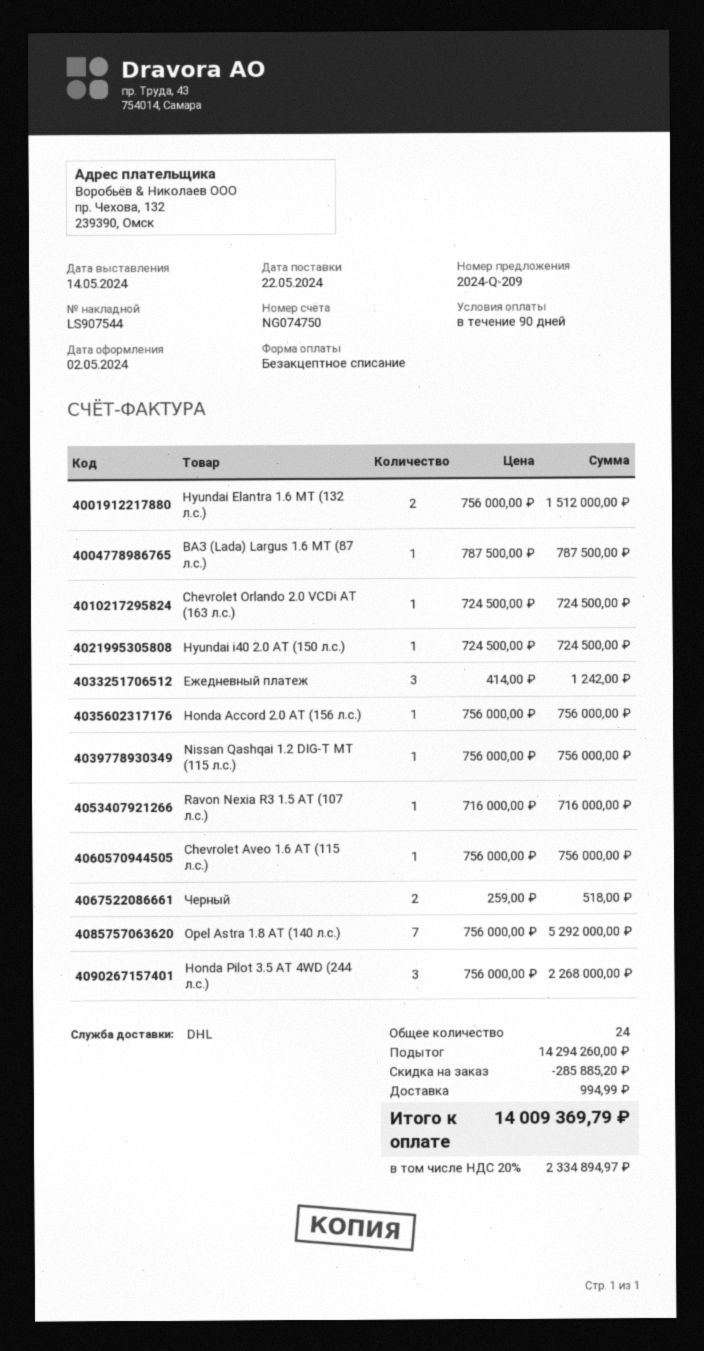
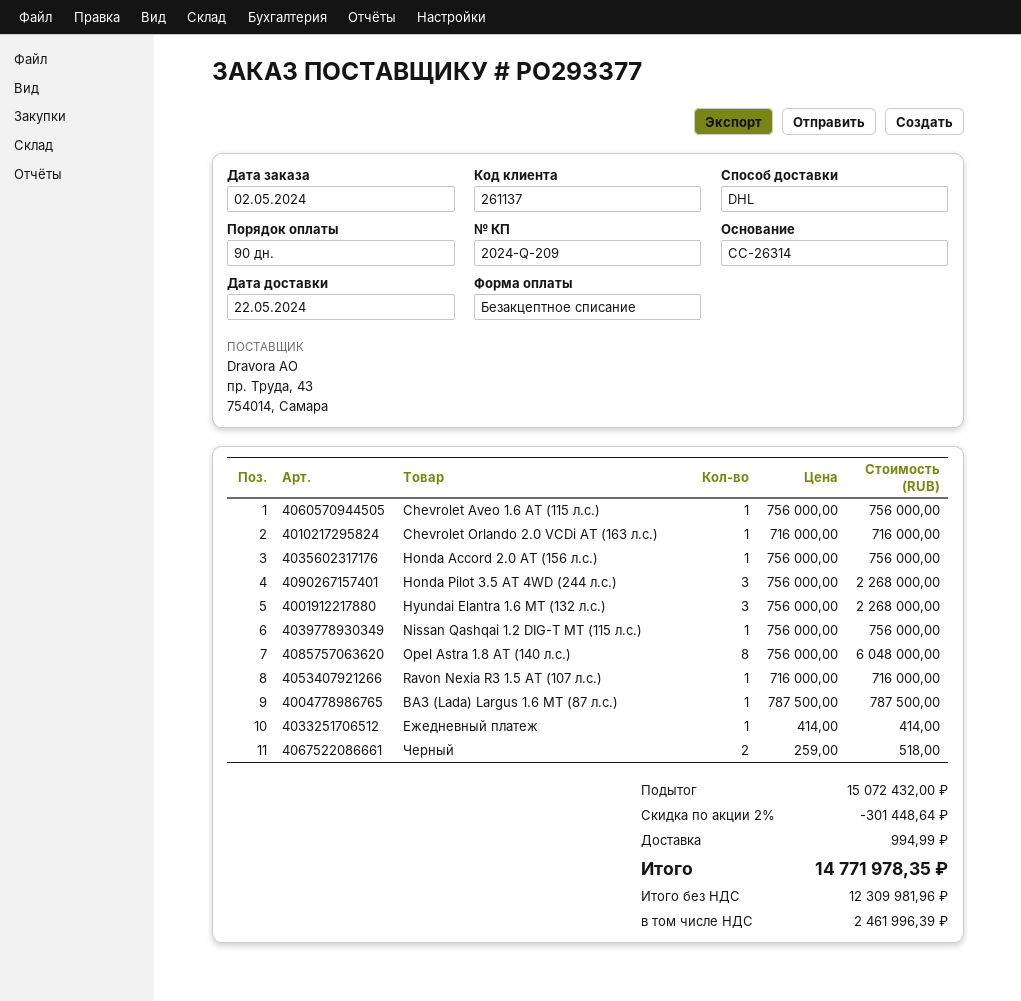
Hyundai Elantra 1.6 MT (132 л.с.): 2 x 756000.00 = 1512000.00 -> 3 x 756000.00 = 2268000.00
Chevrolet Orlando 2.0 VCDi AT (163 л.с.): 1 x 724500.00 = 724500.00 -> 1 x 716000.00 = 716000.00
Hyundai i40 2.0 AT (150 л.с.): 1 x 724500.00 = 724500.00 -> none
Ежедневный платеж: 3 x 414.00 = 1242.00 -> 1 x 414.00 = 414.00
Opel Astra 1.8 AT (140 л.с.): 7 x 756000.00 = 5292000.00 -> 8 x 756000.00 = 6048000.00
subtotal: 14294260.00 -> 15072432.00
discount: 285885.20 -> 301448.64
tax: 2334894.97 -> 2461996.39
total: 14009369.79 -> 14771978.35

